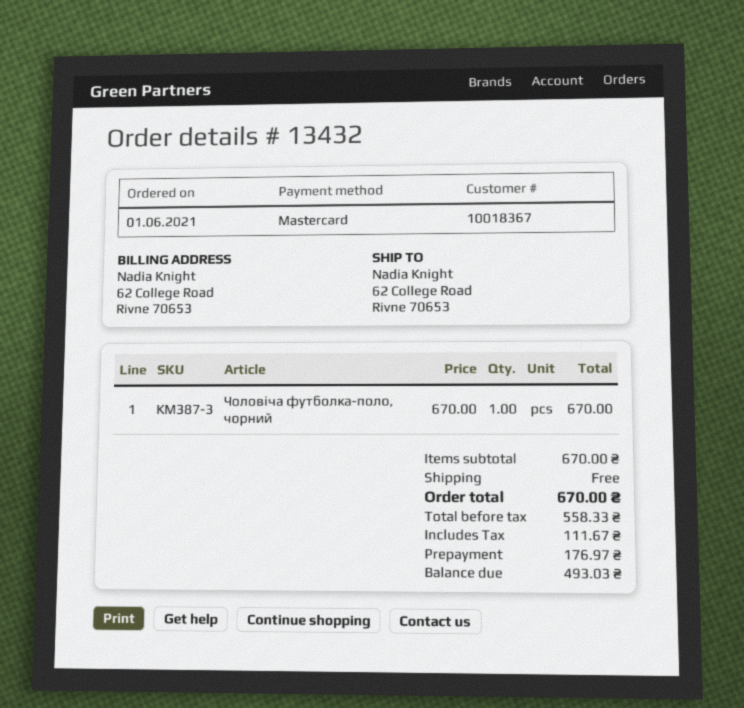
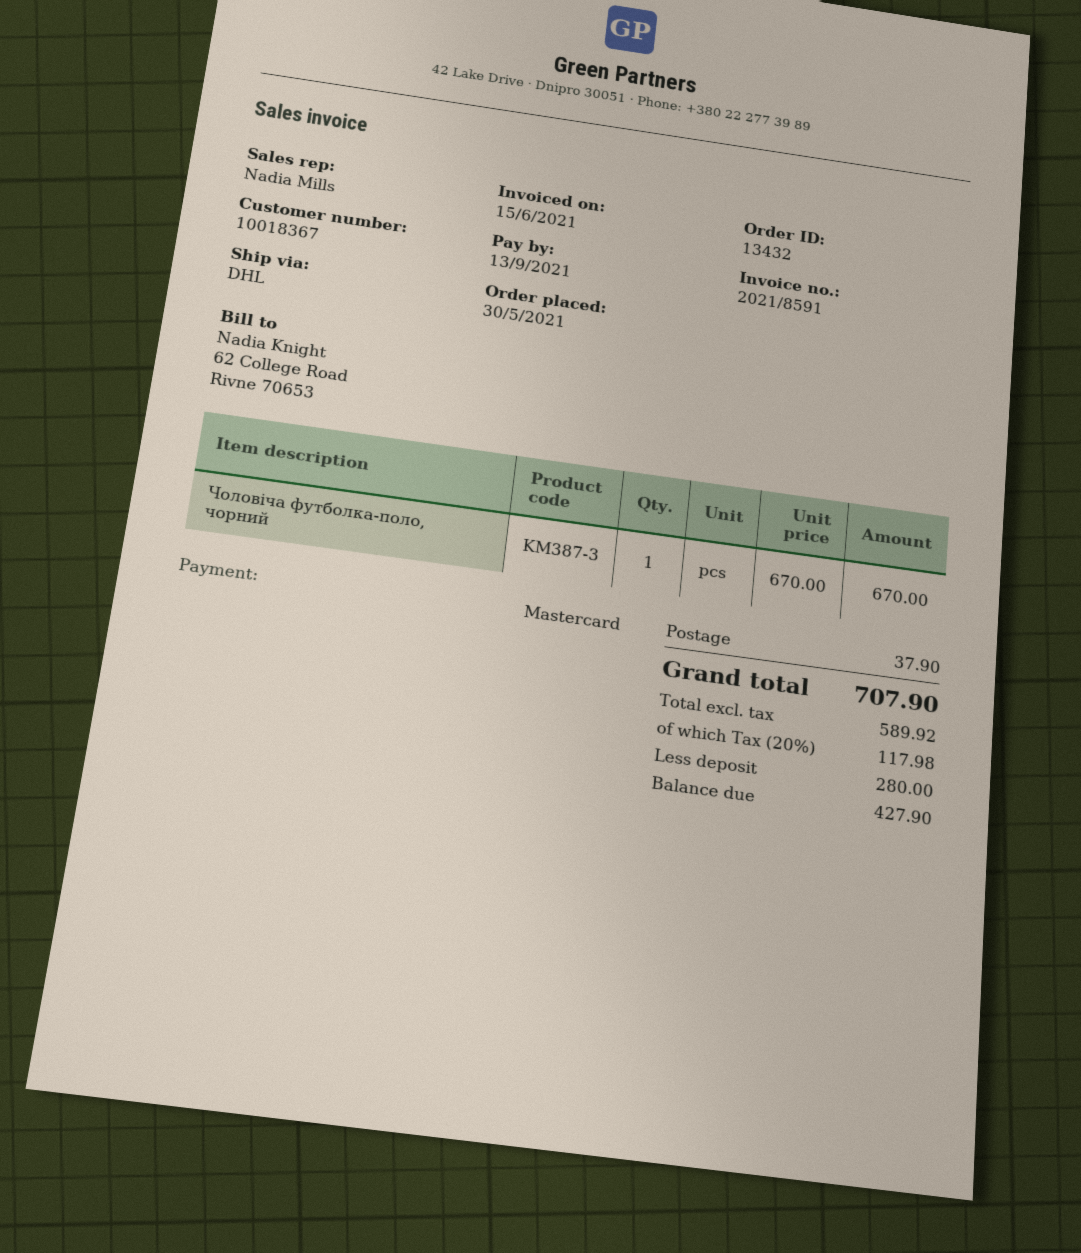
order date: 2021-06-01 -> 2021-05-30
shipping: 0.00 -> 37.90
net: 558.33 -> 589.92
tax: 111.67 -> 117.98
total: 670.00 -> 707.90
deposit: 176.97 -> 280.00
balance: 493.03 -> 427.90

